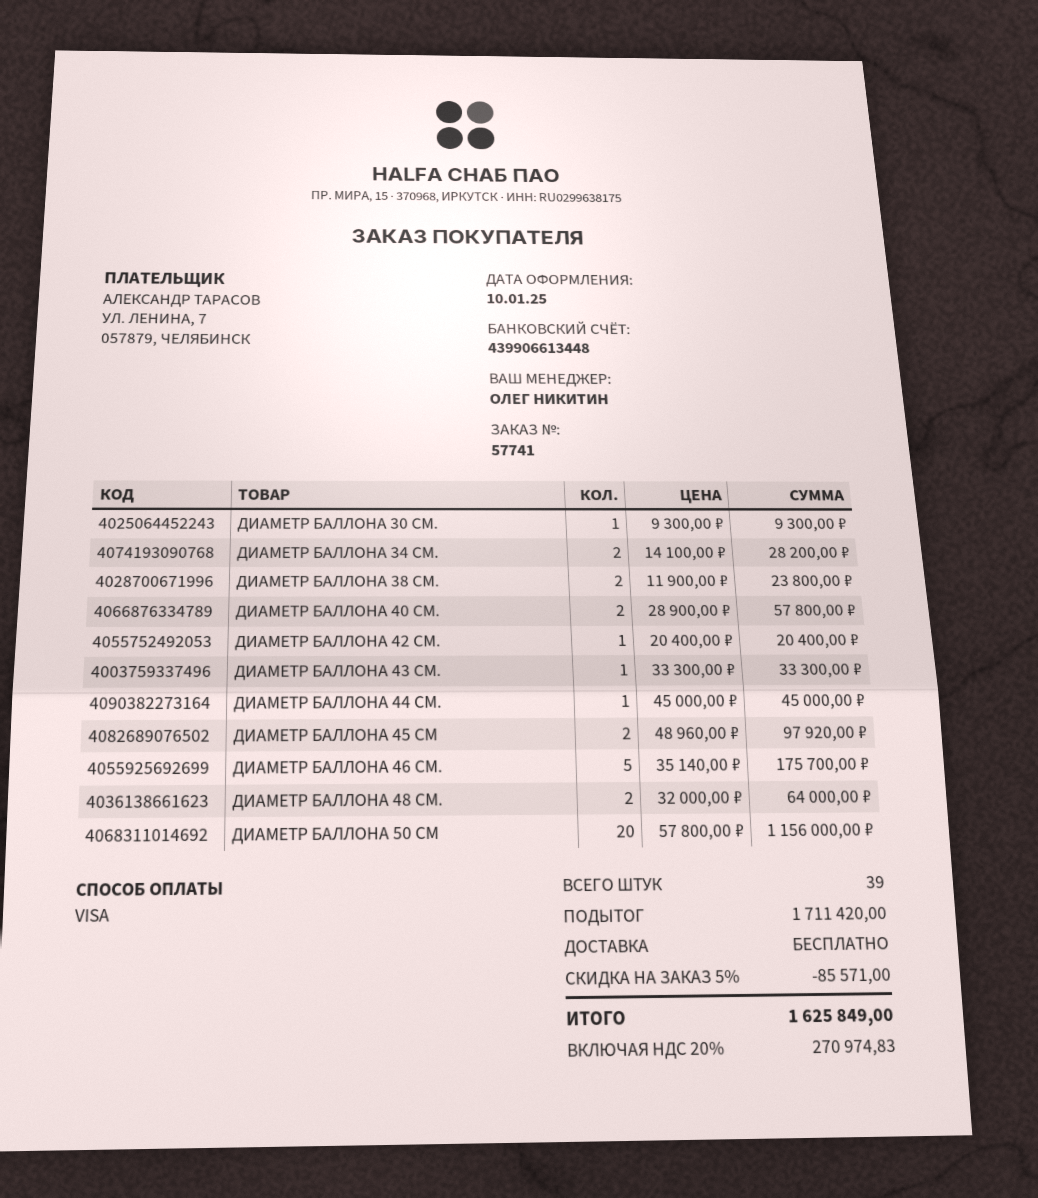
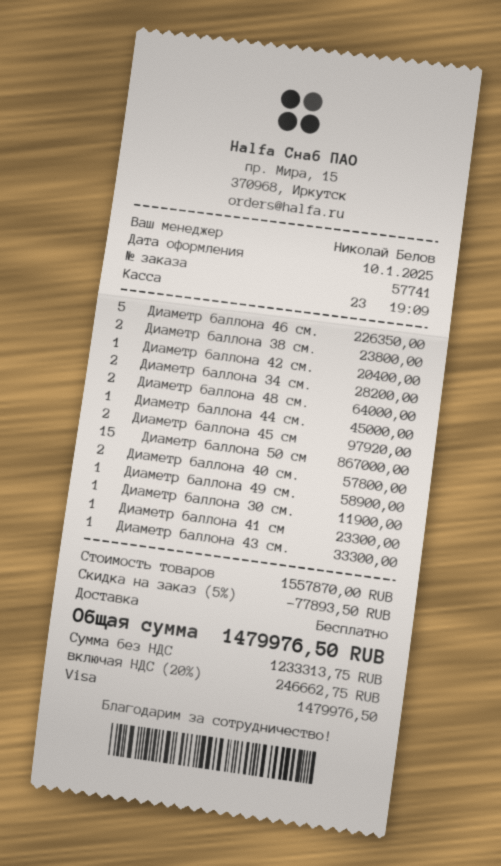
sales rep: ОЛЕГ НИКИТИН -> Николай Белов
ДИАМЕТР БАЛЛОНА 30 СМ.: 1 for 9300.00 -> 1 for 11900.00
ДИАМЕТР БАЛЛОНА 46 СМ.: 5 for 175700.00 -> 5 for 226350.00
ДИАМЕТР БАЛЛОНА 50 СМ: 20 for 1156000.00 -> 15 for 867000.00
Диаметр баллона 49 см.: none -> 1 for 58900.00
Диаметр баллона 41 см: none -> 1 for 23300.00
subtotal: 1711420.00 -> 1557870.00
discount: 5% = 85571.00 -> 5% = 77893.50
tax: 20% = 270974.83 -> 20% = 246662.75
total: 1625849.00 -> 1479976.50

